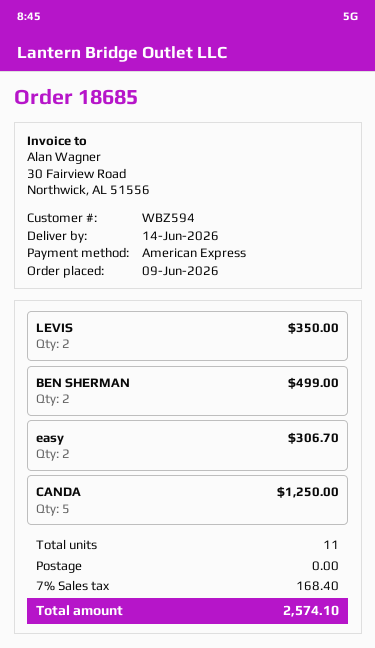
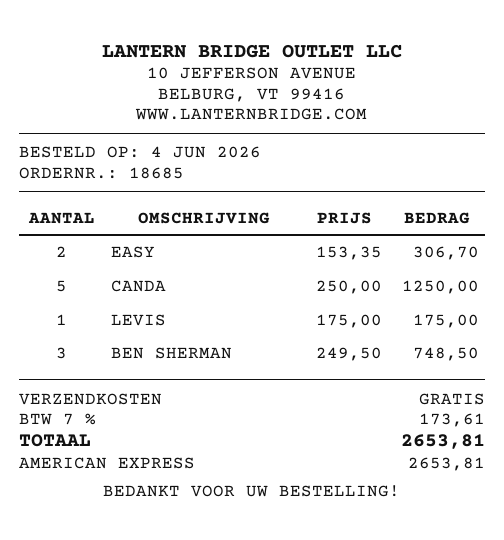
order date: 2026-06-09 -> 2026-06-04
LEVIS: 2 for 350.00 -> 1 for 175.00
BEN SHERMAN: 2 for 499.00 -> 3 for 748.50
tax: 7% = 168.40 -> 7% = 173.61
total: 2574.10 -> 2653.81

